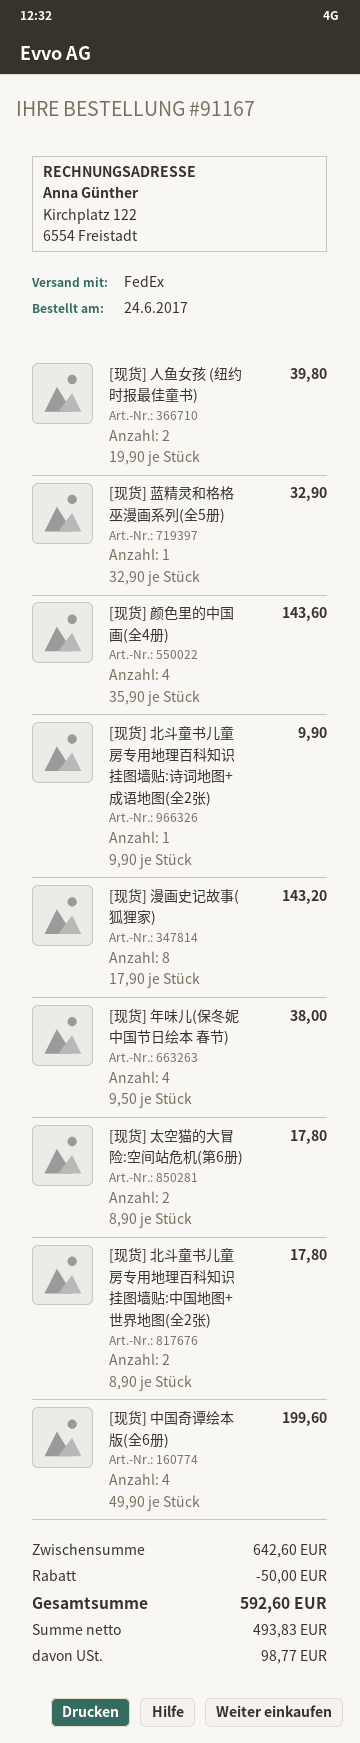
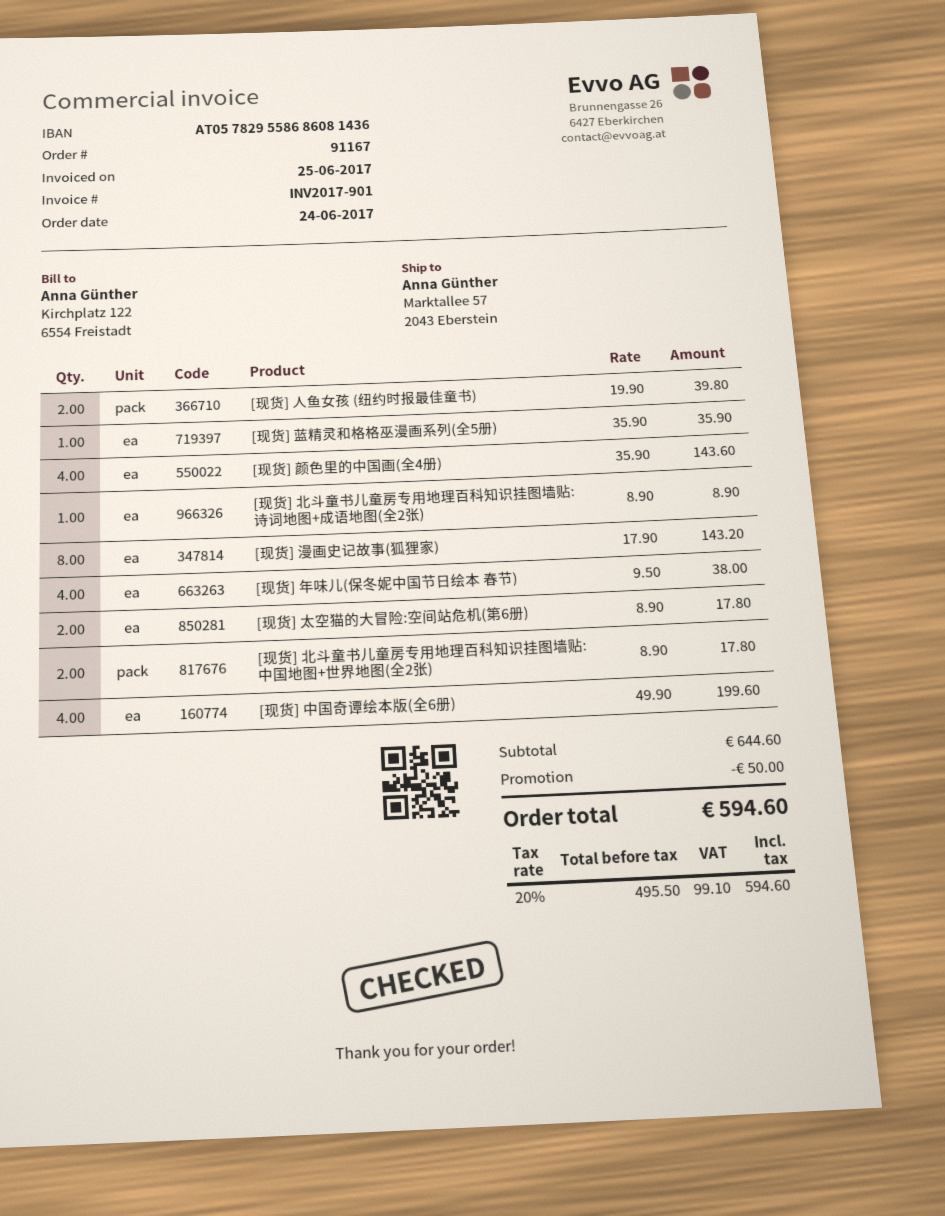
[现货] 蓝精灵和格格巫漫画系列(全5册): 1 x 32.90 = 32.90 -> 1 x 35.90 = 35.90
[现货] 北斗童书儿童房专用地理百科知识挂图墙贴:诗词地图+成语地图(全2张): 1 x 9.90 = 9.90 -> 1 x 8.90 = 8.90
subtotal: 642.60 -> 644.60
net: 493.83 -> 495.50
tax: 98.77 -> 99.10
total: 592.60 -> 594.60

